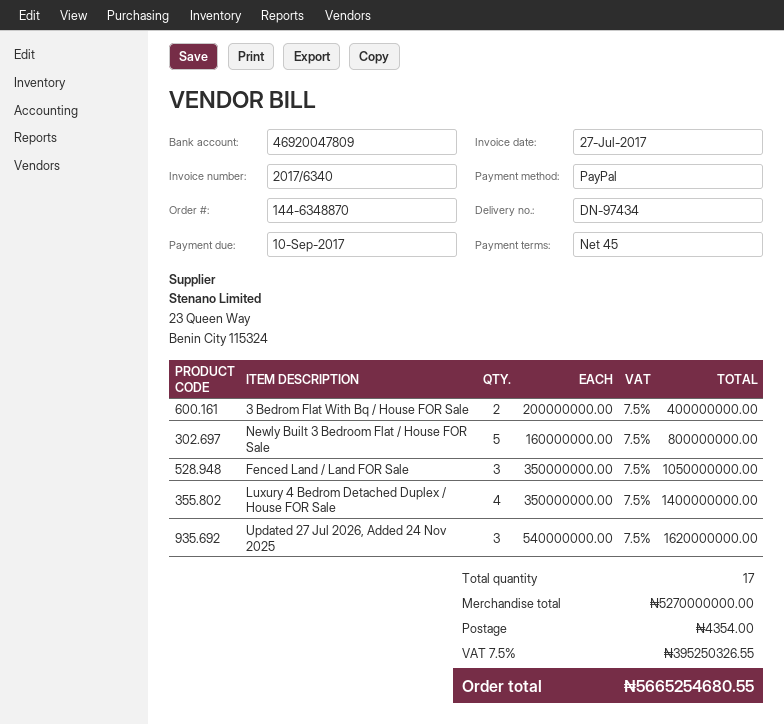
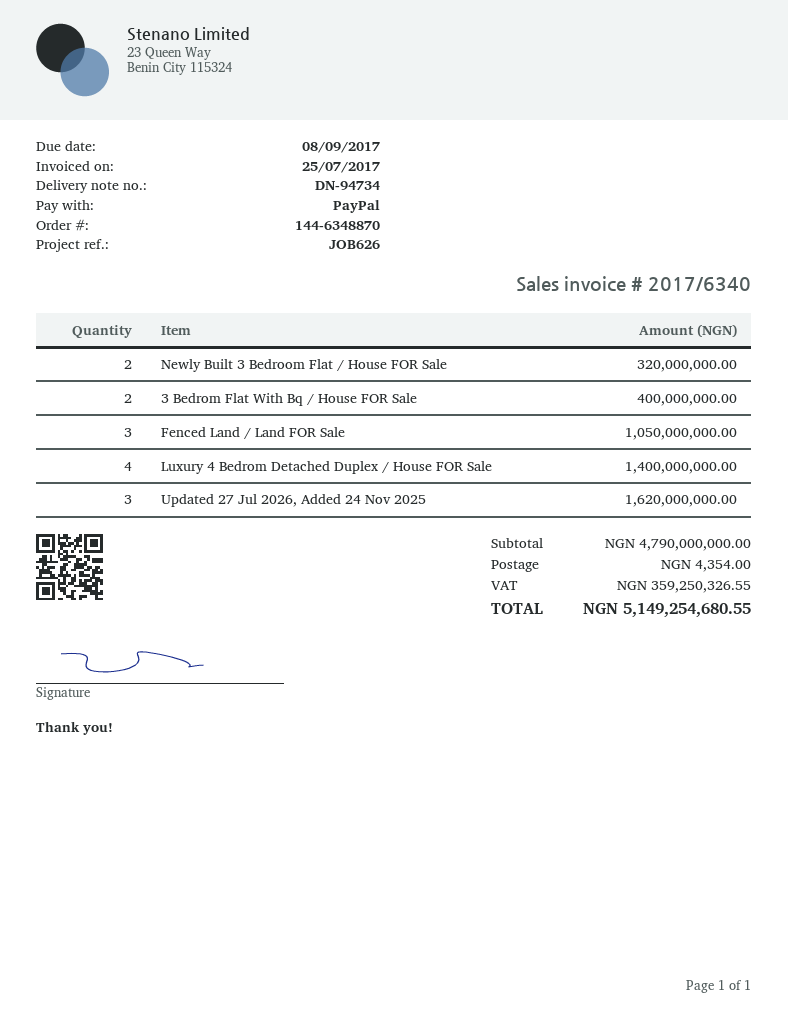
delivery note number: DN-97434 -> DN-94734
invoice date: 2017-07-27 -> 2017-07-25
due date: 2017-09-10 -> 2017-09-08
Newly Built 3 Bedroom Flat / House FOR Sale: 5 for 800000000.00 -> 2 for 320000000.00
subtotal: 5270000000.00 -> 4790000000.00
tax: 395250326.55 -> 359250326.55
total: 5665254680.55 -> 5149254680.55

